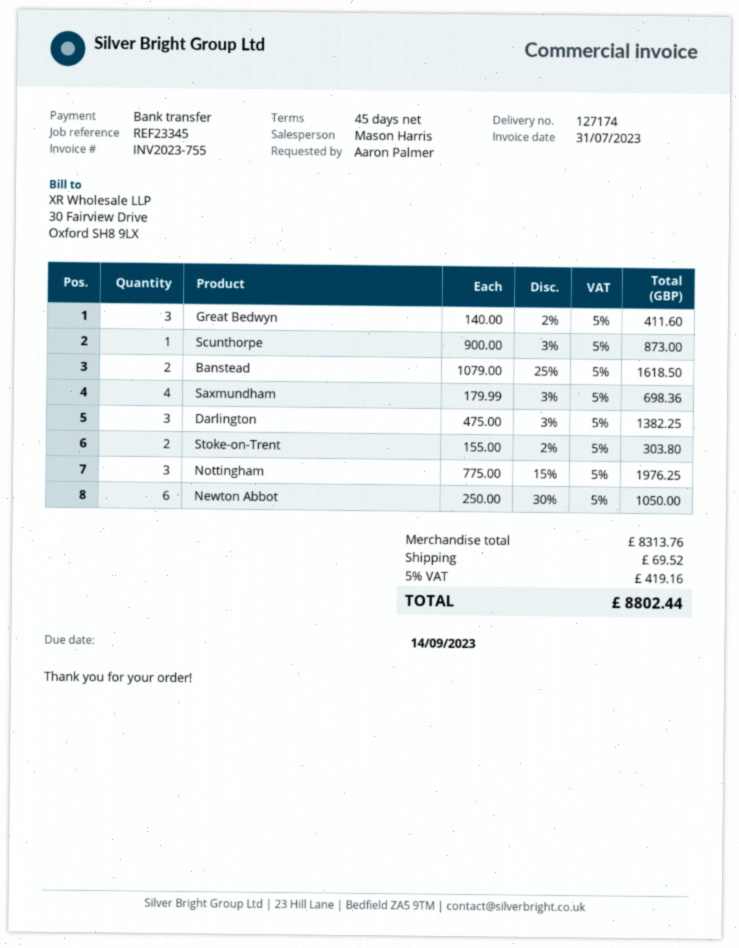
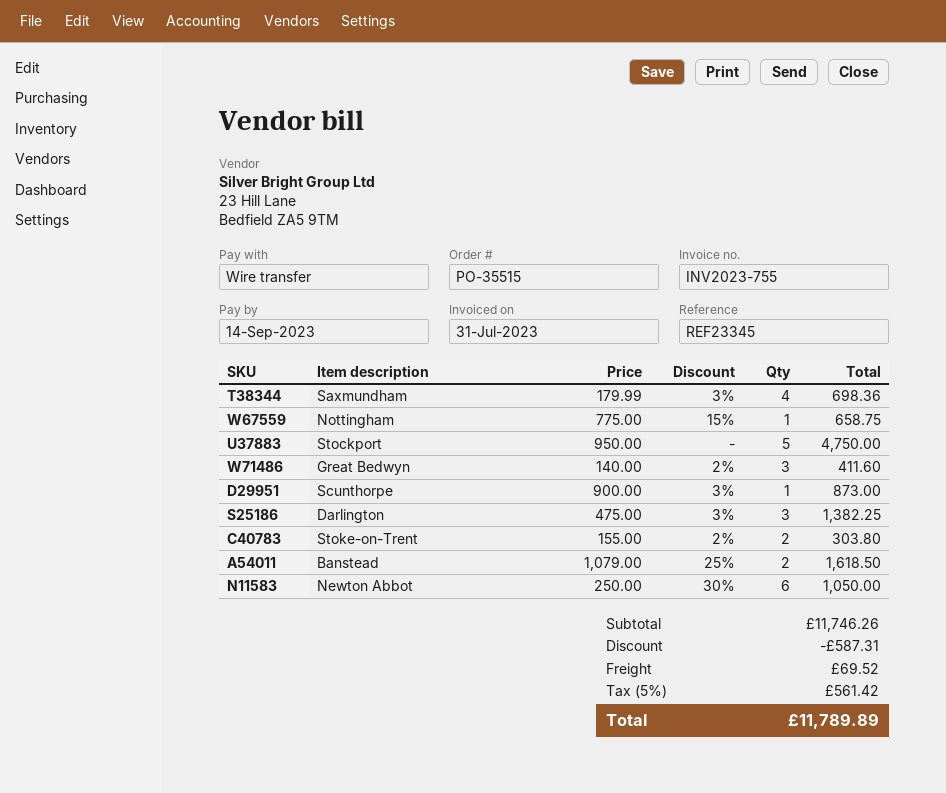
Nottingham: 3 x 775.00 - 15% = 1976.25 -> 1 x 775.00 - 15% = 658.75
Stockport: none -> 5 x 950.00 = 4750.00
subtotal: 8313.76 -> 11746.26
discount: none -> 587.31
tax: 5% = 419.16 -> 5% = 561.42
total: 8802.44 -> 11789.89

